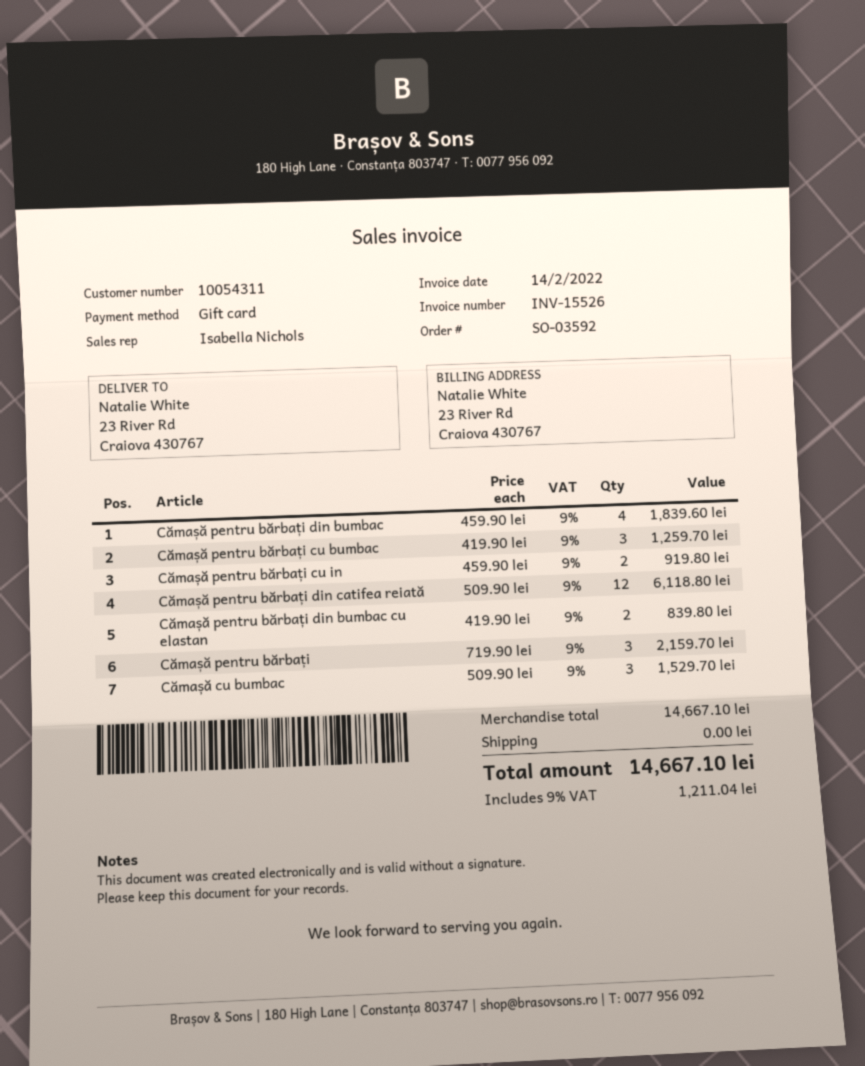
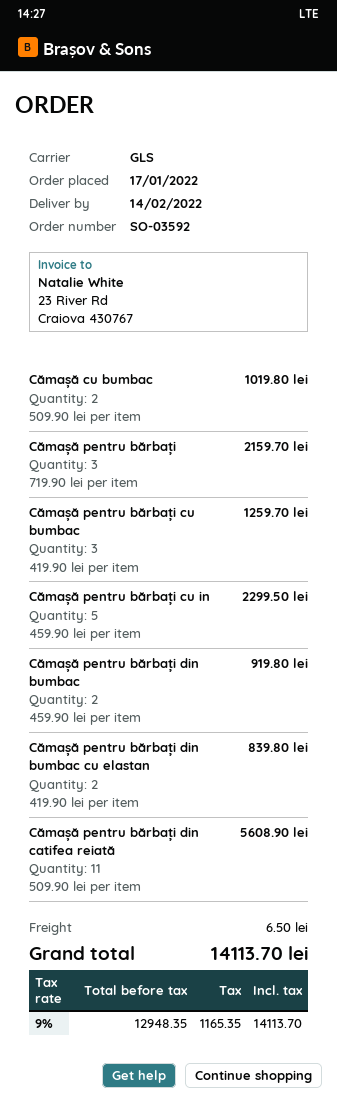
Cămașă pentru bărbați din bumbac: 4 x 459.90 = 1839.60 -> 2 x 459.90 = 919.80
Cămașă pentru bărbați cu in: 2 x 459.90 = 919.80 -> 5 x 459.90 = 2299.50
Cămașă pentru bărbați din catifea reiată: 12 x 509.90 = 6118.80 -> 11 x 509.90 = 5608.90
Cămașă cu bumbac: 3 x 509.90 = 1529.70 -> 2 x 509.90 = 1019.80
shipping: 0.00 -> 6.50
tax: 9% = 1211.04 -> 9% = 1165.35
total: 14667.10 -> 14113.70

